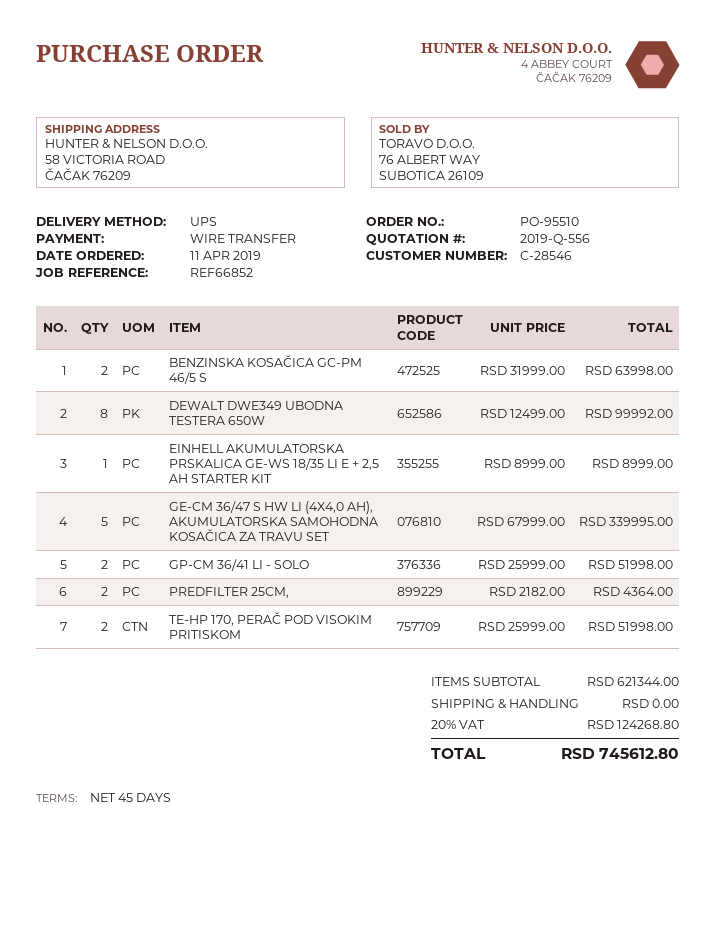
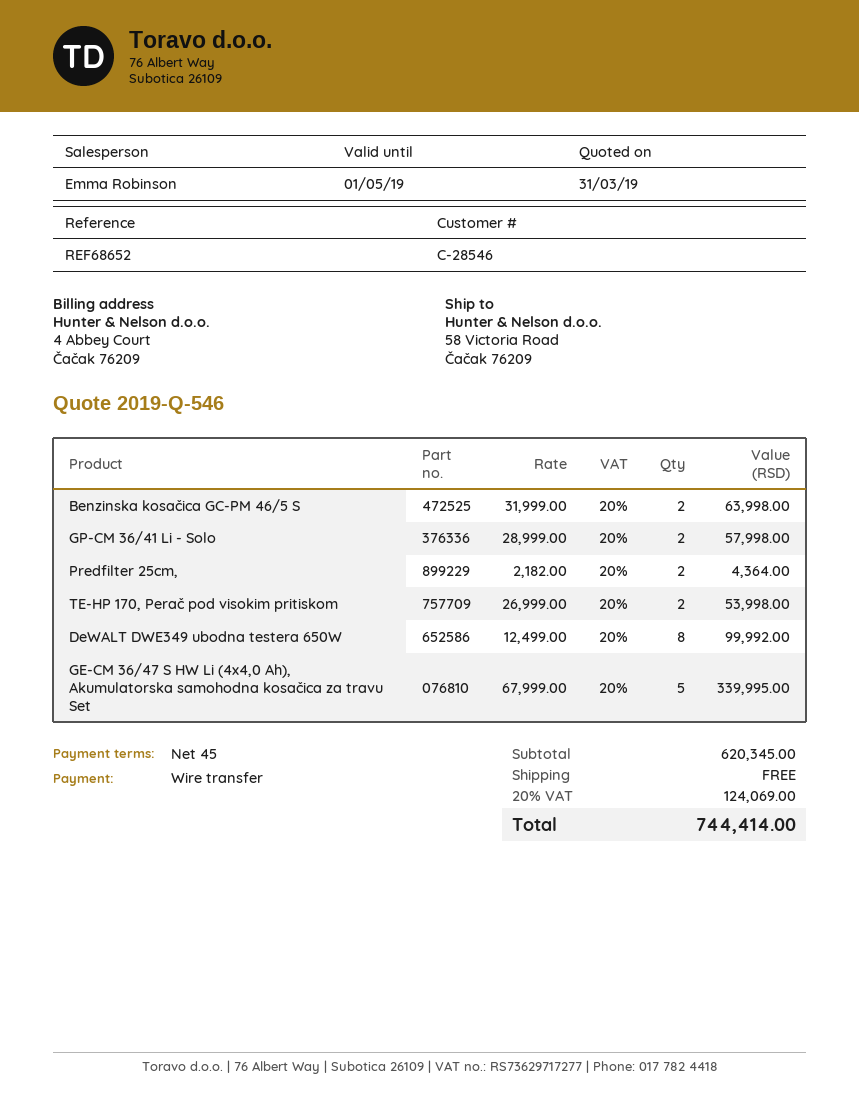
quote number: 2019-Q-556 -> 2019-Q-546
reference: REF66852 -> REF68652
EINHELL AKUMULATORSKA PRSKALICA GE-WS 18/35 LI E + 2,5 AH STARTER KIT: 1 x 8999.00 = 8999.00 -> none
GP-CM 36/41 LI - SOLO: 2 x 25999.00 = 51998.00 -> 2 x 28999.00 = 57998.00
TE-HP 170, PERAČ POD VISOKIM PRITISKOM: 2 x 25999.00 = 51998.00 -> 2 x 26999.00 = 53998.00
subtotal: 621344.00 -> 620345.00
tax: 20% = 124268.80 -> 20% = 124069.00
total: 745612.80 -> 744414.00

